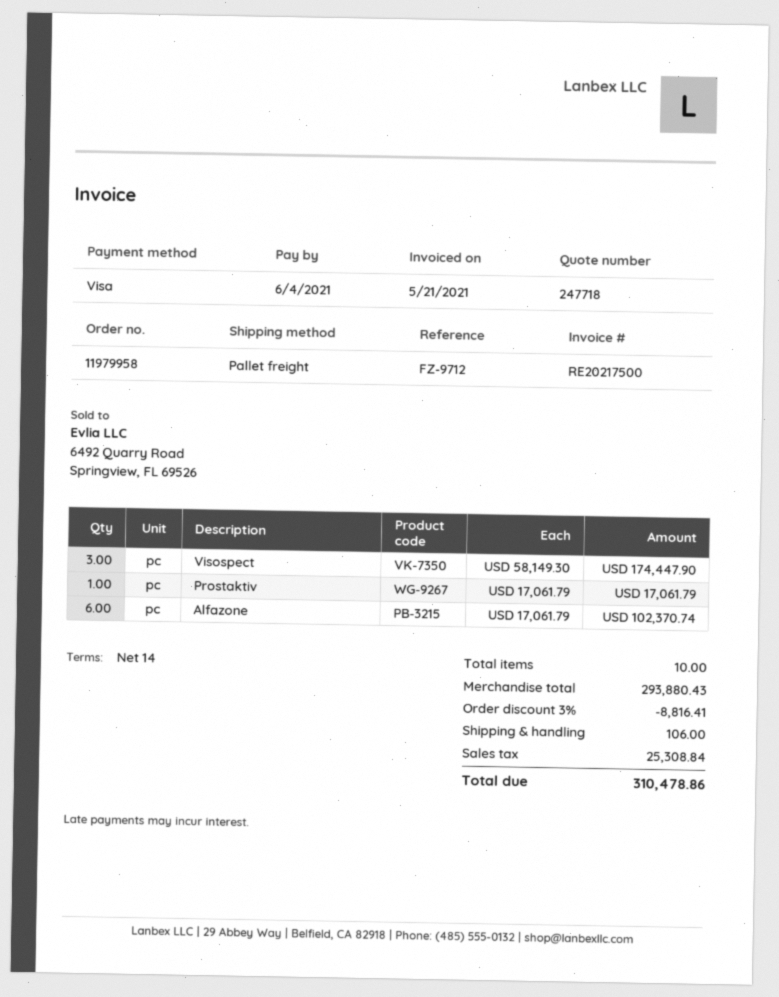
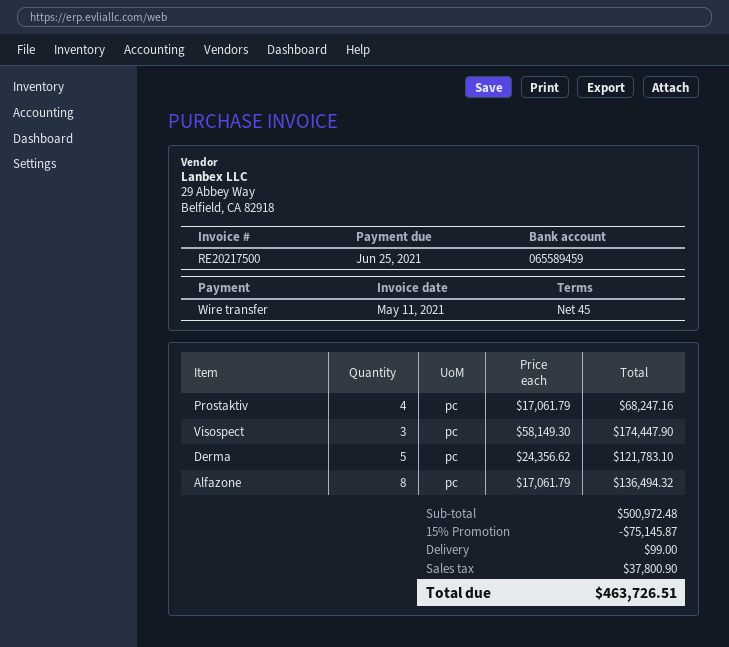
invoice date: 2021-05-21 -> 2021-05-11
payment terms: 14 days -> 45 days
due date: 2021-06-04 -> 2021-06-25
payment method: Visa -> bank transfer
Prostaktiv: 1 x 17061.79 = 17061.79 -> 4 x 17061.79 = 68247.16
Alfazone: 6 x 17061.79 = 102370.74 -> 8 x 17061.79 = 136494.32
Derma: none -> 5 x 24356.62 = 121783.10
subtotal: 293880.43 -> 500972.48
discount: 3% = 8816.41 -> 15% = 75145.87
shipping: 106.00 -> 99.00
tax: 25308.84 -> 37800.90
total: 310478.86 -> 463726.51

